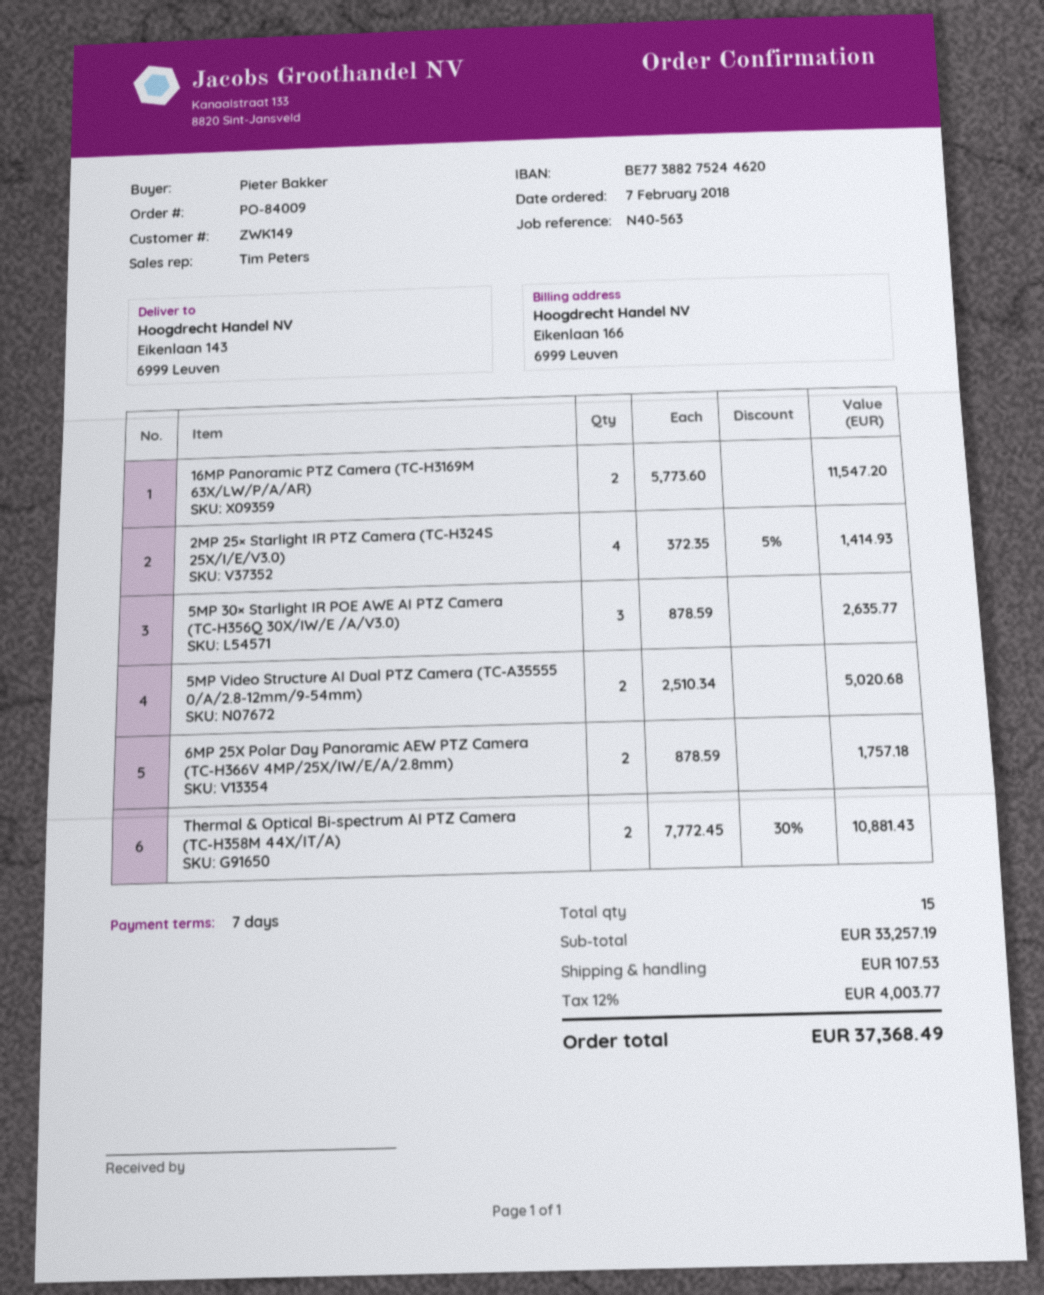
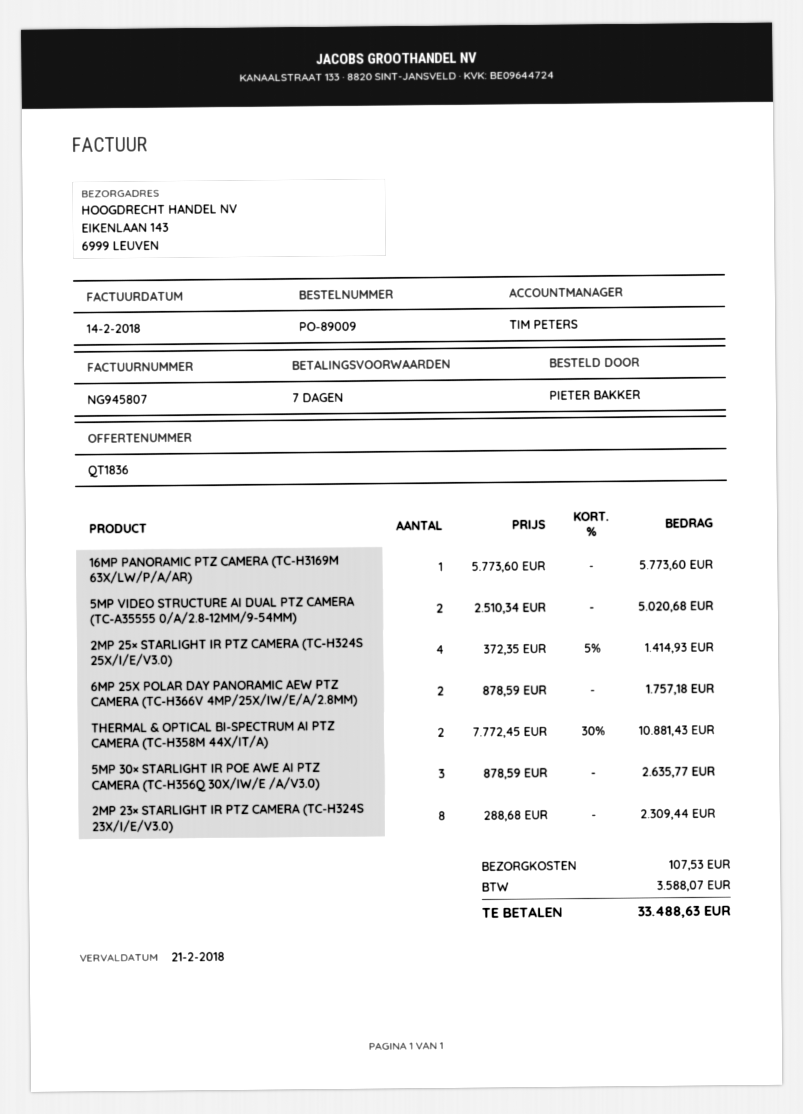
order number: PO-84009 -> PO-89009
16MP Panoramic PTZ Camera (TC-H3169M 63X/LW/P/A/AR): 2 x 5773.60 = 11547.20 -> 1 x 5773.60 = 5773.60
2MP 23× STARLIGHT IR PTZ CAMERA (TC-H324S 23X/I/E/V3.0): none -> 8 x 288.68 = 2309.44
tax: 4003.77 -> 3588.07
total: 37368.49 -> 33488.63

